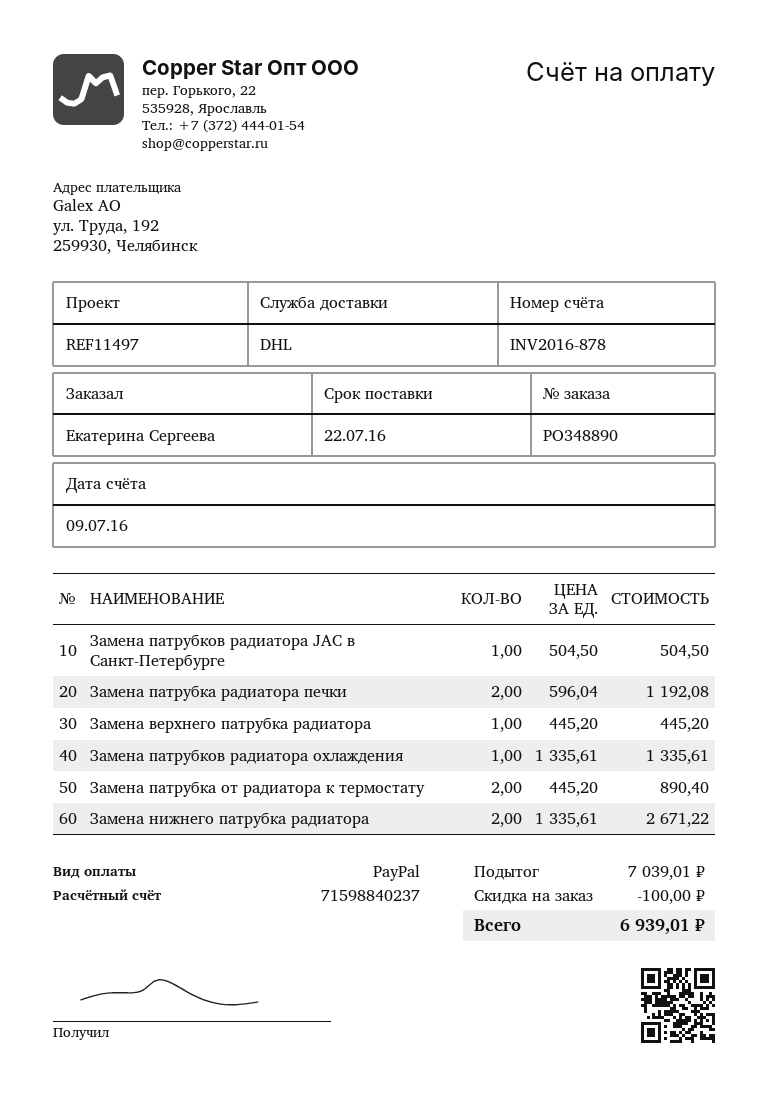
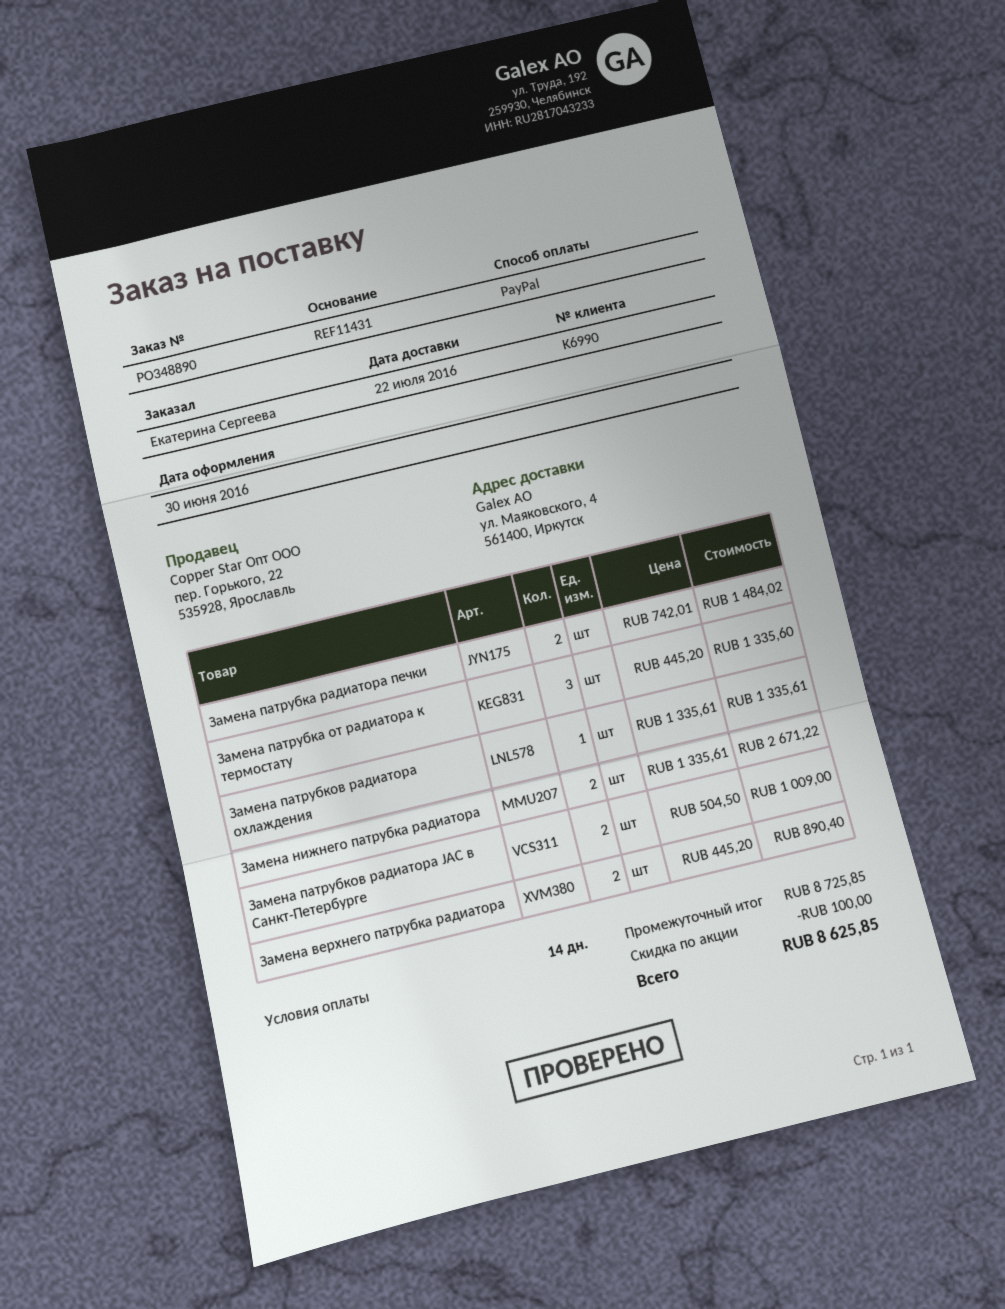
reference: REF11497 -> REF11431
Замена патрубков радиатора JAC в Санкт-Петербурге: 1 x 504.50 = 504.50 -> 2 x 504.50 = 1009.00
Замена патрубка радиатора печки: 2 x 596.04 = 1192.08 -> 2 x 742.01 = 1484.02
Замена верхнего патрубка радиатора: 1 x 445.20 = 445.20 -> 2 x 445.20 = 890.40
Замена патрубка от радиатора к термостату: 2 x 445.20 = 890.40 -> 3 x 445.20 = 1335.60
subtotal: 7039.01 -> 8725.85
total: 6939.01 -> 8625.85

